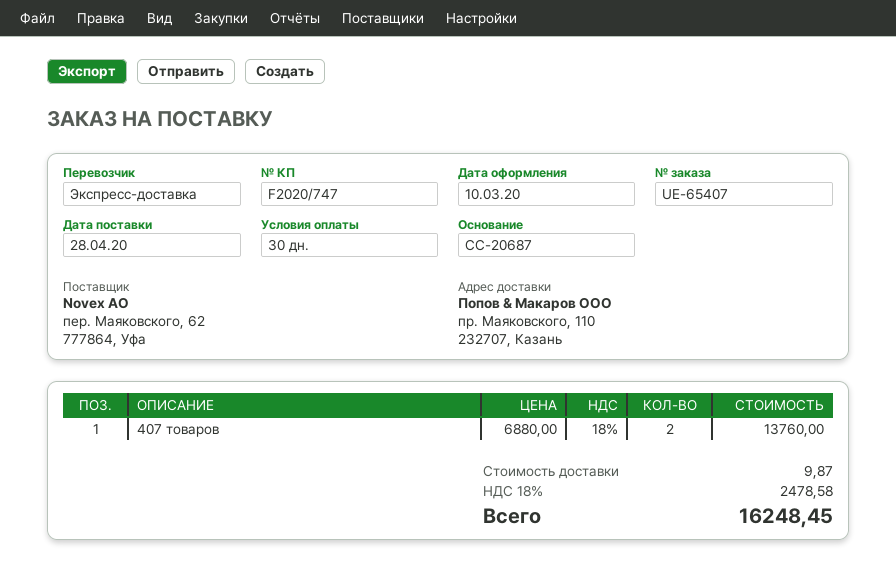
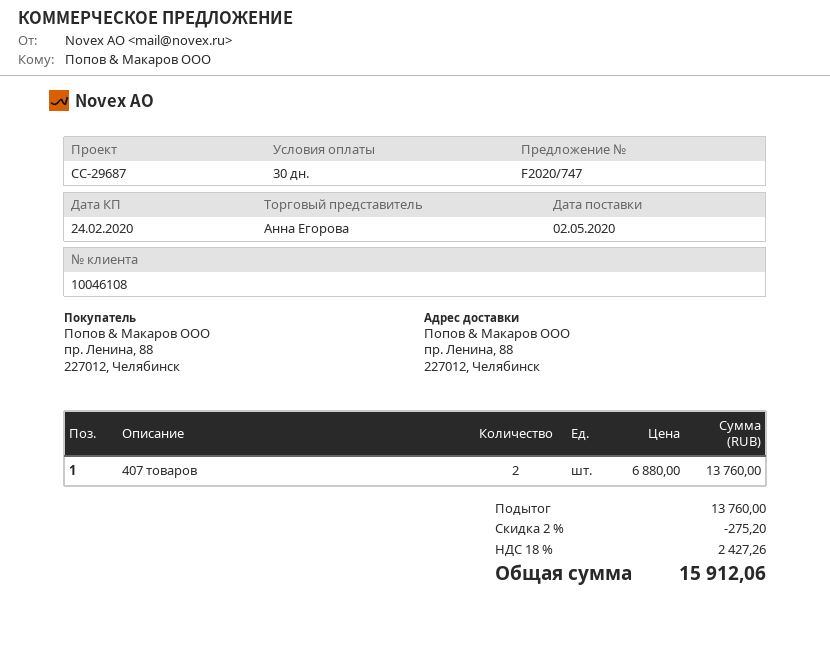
delivery date: 2020-04-28 -> 2020-05-02
reference: CC-20687 -> CC-29687
ship to: пр. Маяковского, 110, 232707, Казань -> пр. Ленина, 88, 227012, Челябинск
discount: none -> 2% = 275.20
shipping: 9.87 -> none
tax: 18% = 2478.58 -> 18% = 2427.26
total: 16248.45 -> 15912.06

